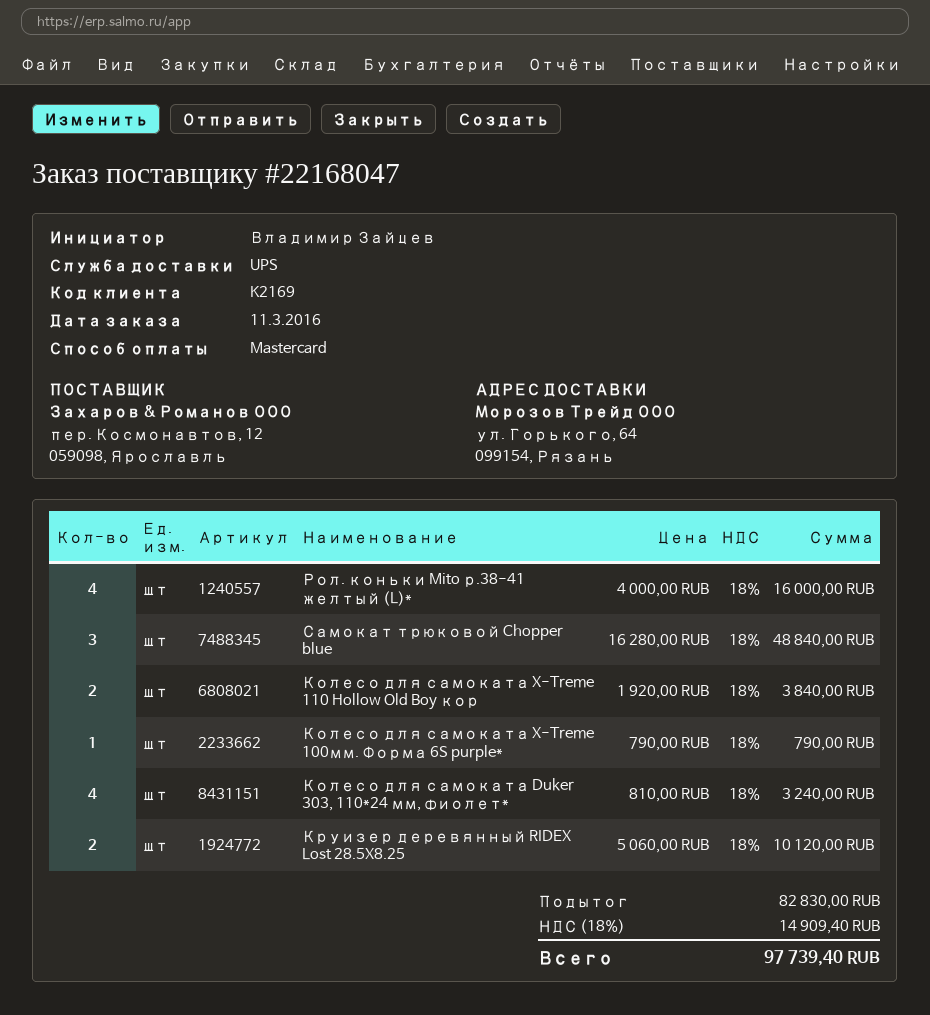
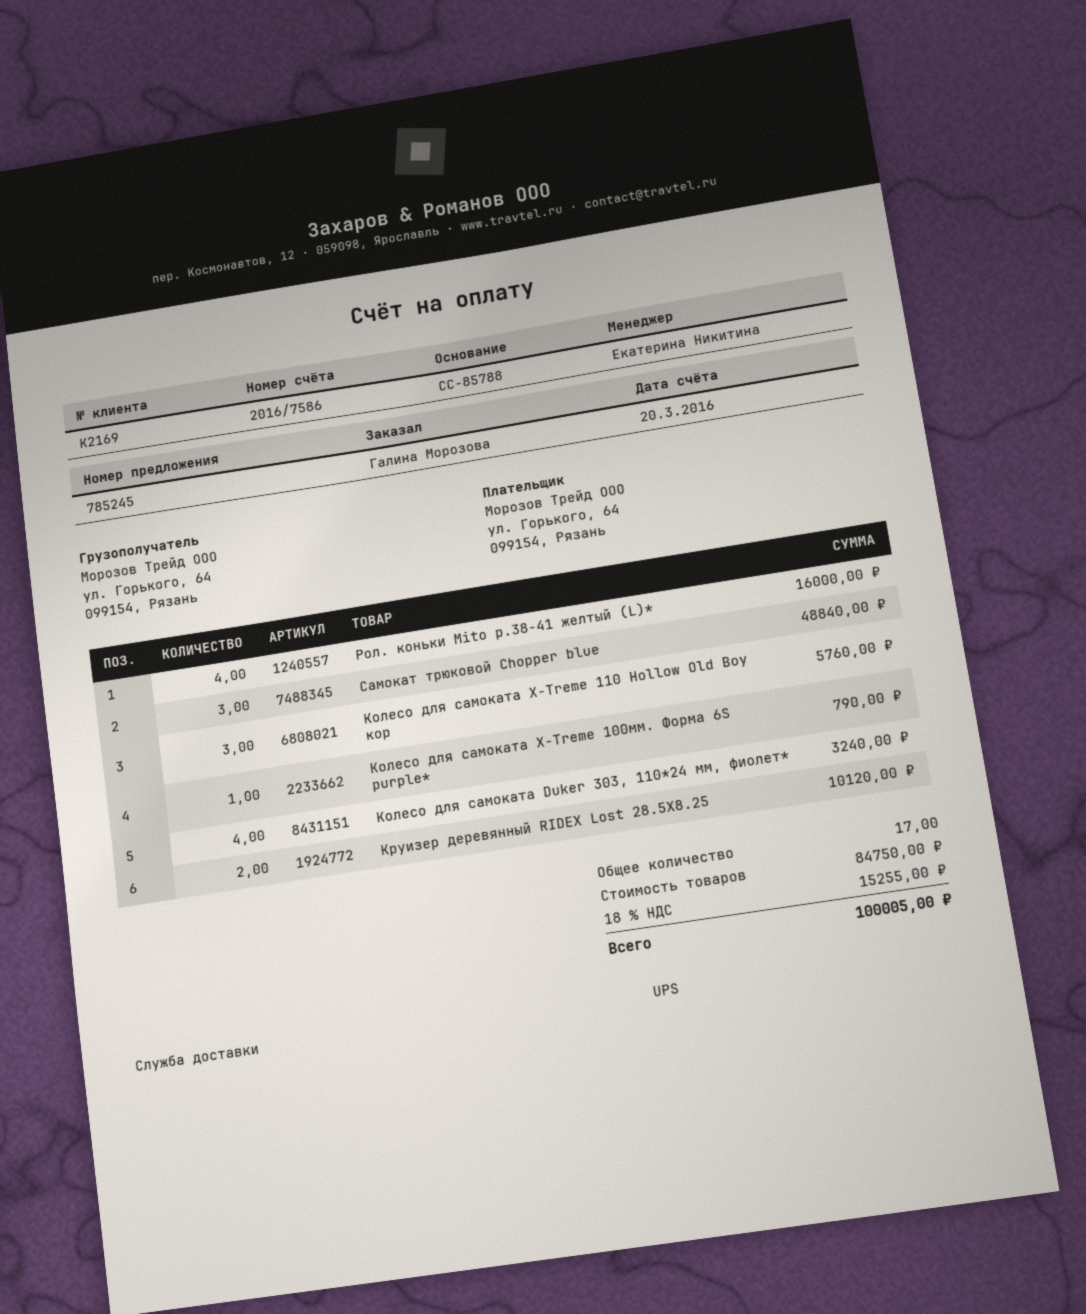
ordered by: Владимир Зайцев -> Галина Морозова
Колесо для самоката X-Treme 110 Hollow Old Boy кор: 2 for 3840.00 -> 3 for 5760.00
subtotal: 82830.00 -> 84750.00
tax: 18% = 14909.40 -> 18% = 15255.00
total: 97739.40 -> 100005.00

